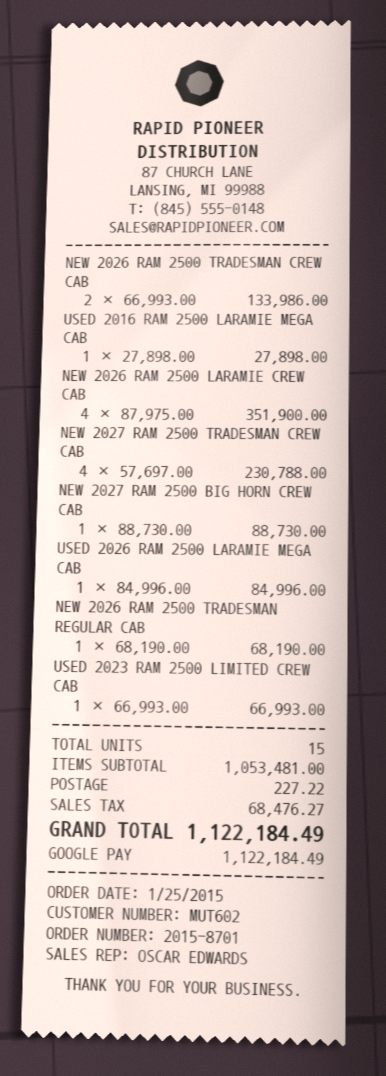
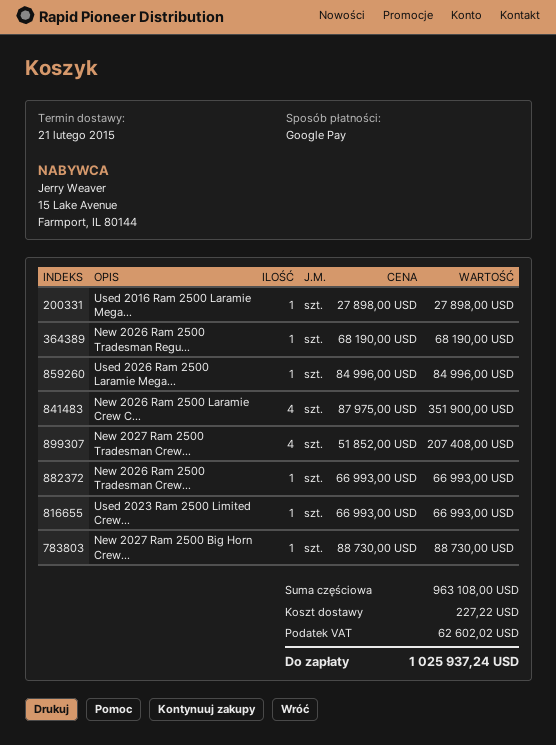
NEW 2026 RAM 2500 TRADESMAN CREW CAB: 2 x 66993.00 = 133986.00 -> 1 x 66993.00 = 66993.00
NEW 2027 RAM 2500 TRADESMAN CREW CAB: 4 x 57697.00 = 230788.00 -> 4 x 51852.00 = 207408.00
subtotal: 1053481.00 -> 963108.00
tax: 68476.27 -> 62602.02
total: 1122184.49 -> 1025937.24

